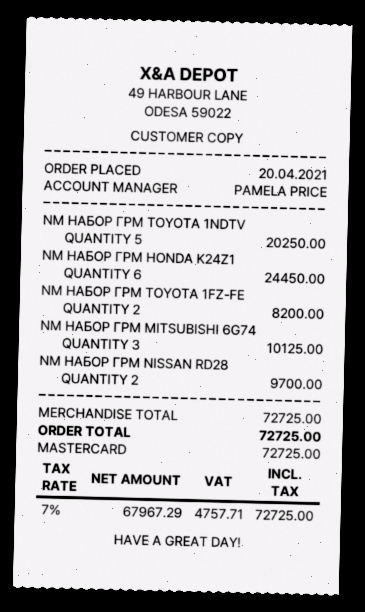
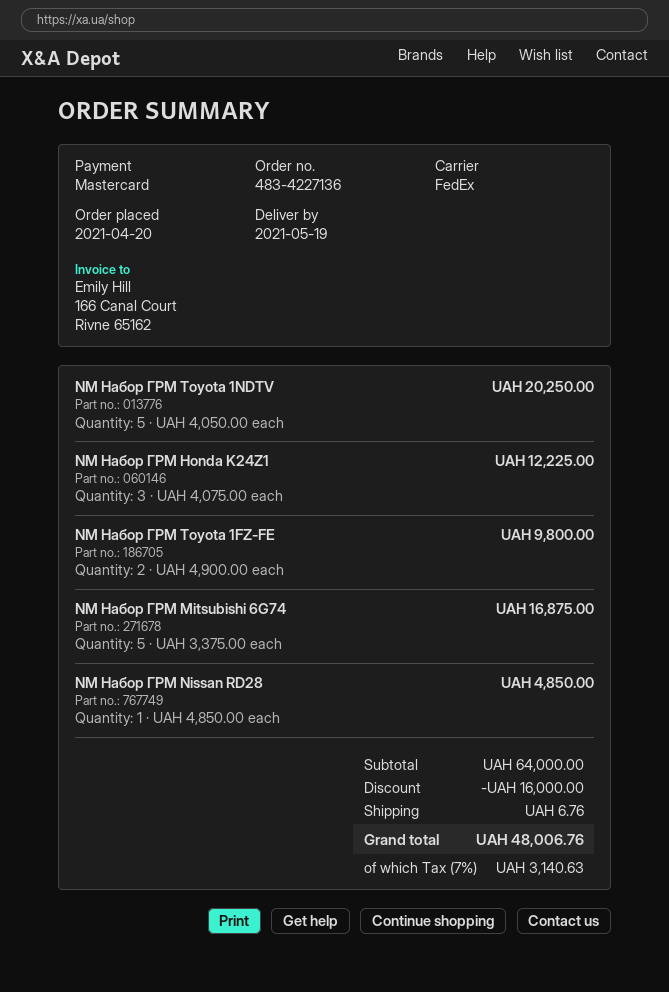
NM НАБОР ГРМ HONDA K24Z1: 6 for 24450.00 -> 3 for 12225.00
NM НАБОР ГРМ TOYOTA 1FZ-FE: 2 for 8200.00 -> 2 for 9800.00
NM НАБОР ГРМ MITSUBISHI 6G74: 3 for 10125.00 -> 5 for 16875.00
NM НАБОР ГРМ NISSAN RD28: 2 for 9700.00 -> 1 for 4850.00
subtotal: 72725.00 -> 64000.00
discount: none -> 16000.00
shipping: none -> 6.76
tax: 7% = 4757.71 -> 7% = 3140.63
total: 72725.00 -> 48006.76

